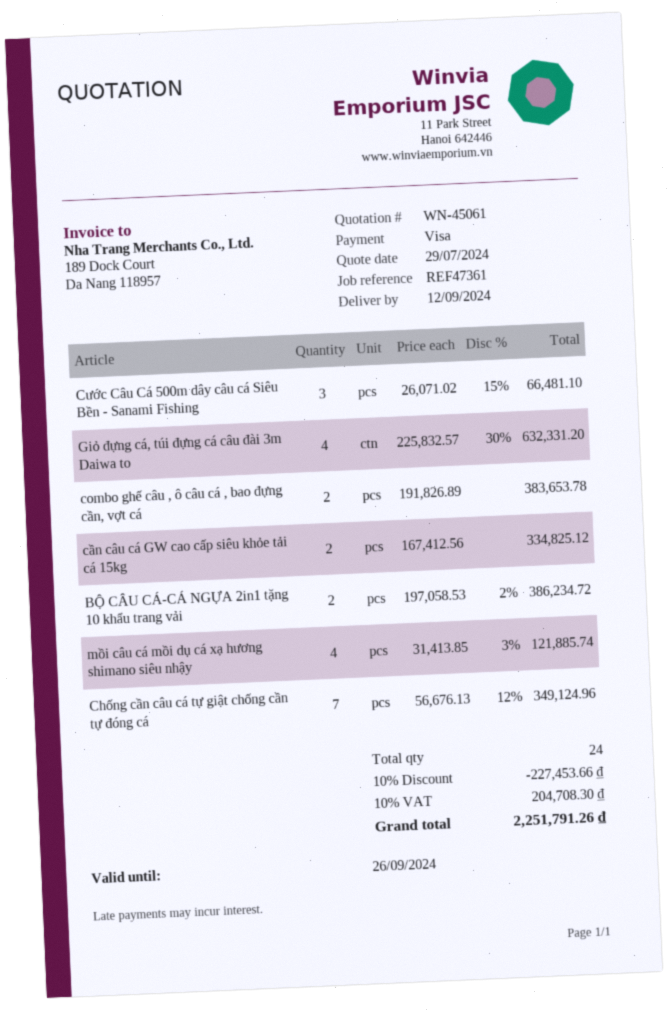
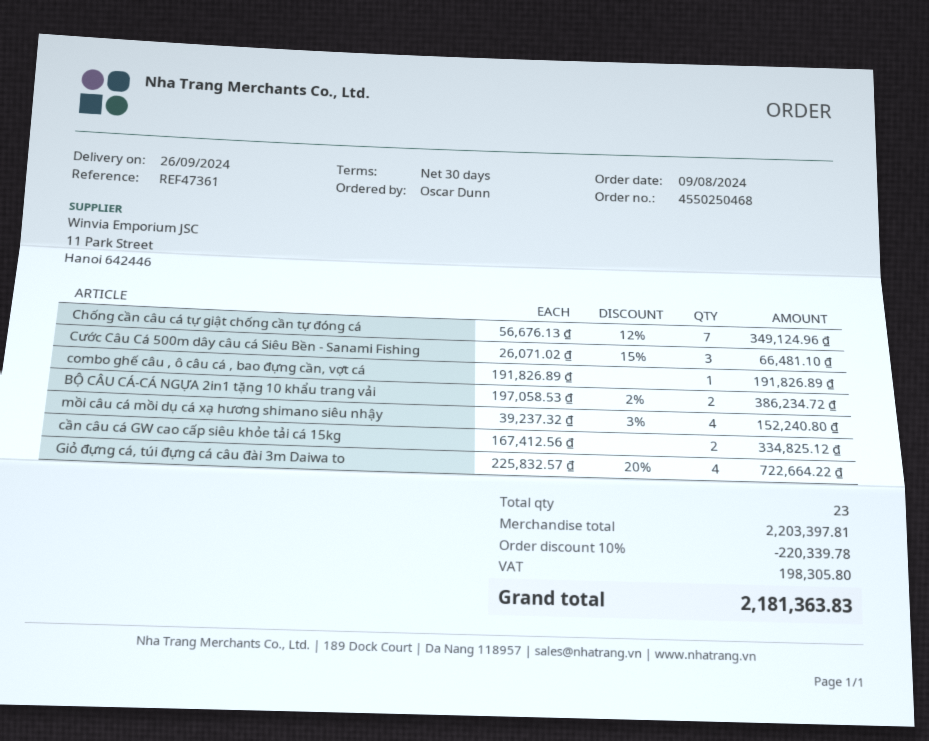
delivery date: 2024-09-12 -> 2024-09-26
Giỏ đựng cá, túi đựng cá câu đài 3m Daiwa to: 4 x 225832.57 - 30% = 632331.20 -> 4 x 225832.57 - 20% = 722664.22
combo ghế câu , ô câu cá , bao đựng cần, vợt cá: 2 x 191826.89 = 383653.78 -> 1 x 191826.89 = 191826.89
mồi câu cá mồi dụ cá xạ hương shimano siêu nhậy: 4 x 31413.85 - 3% = 121885.74 -> 4 x 39237.32 - 3% = 152240.80
total quantity: 24 -> 23
discount: 10% = 227453.66 -> 10% = 220339.78
tax: 204708.30 -> 198305.80
total: 2251791.26 -> 2181363.83

